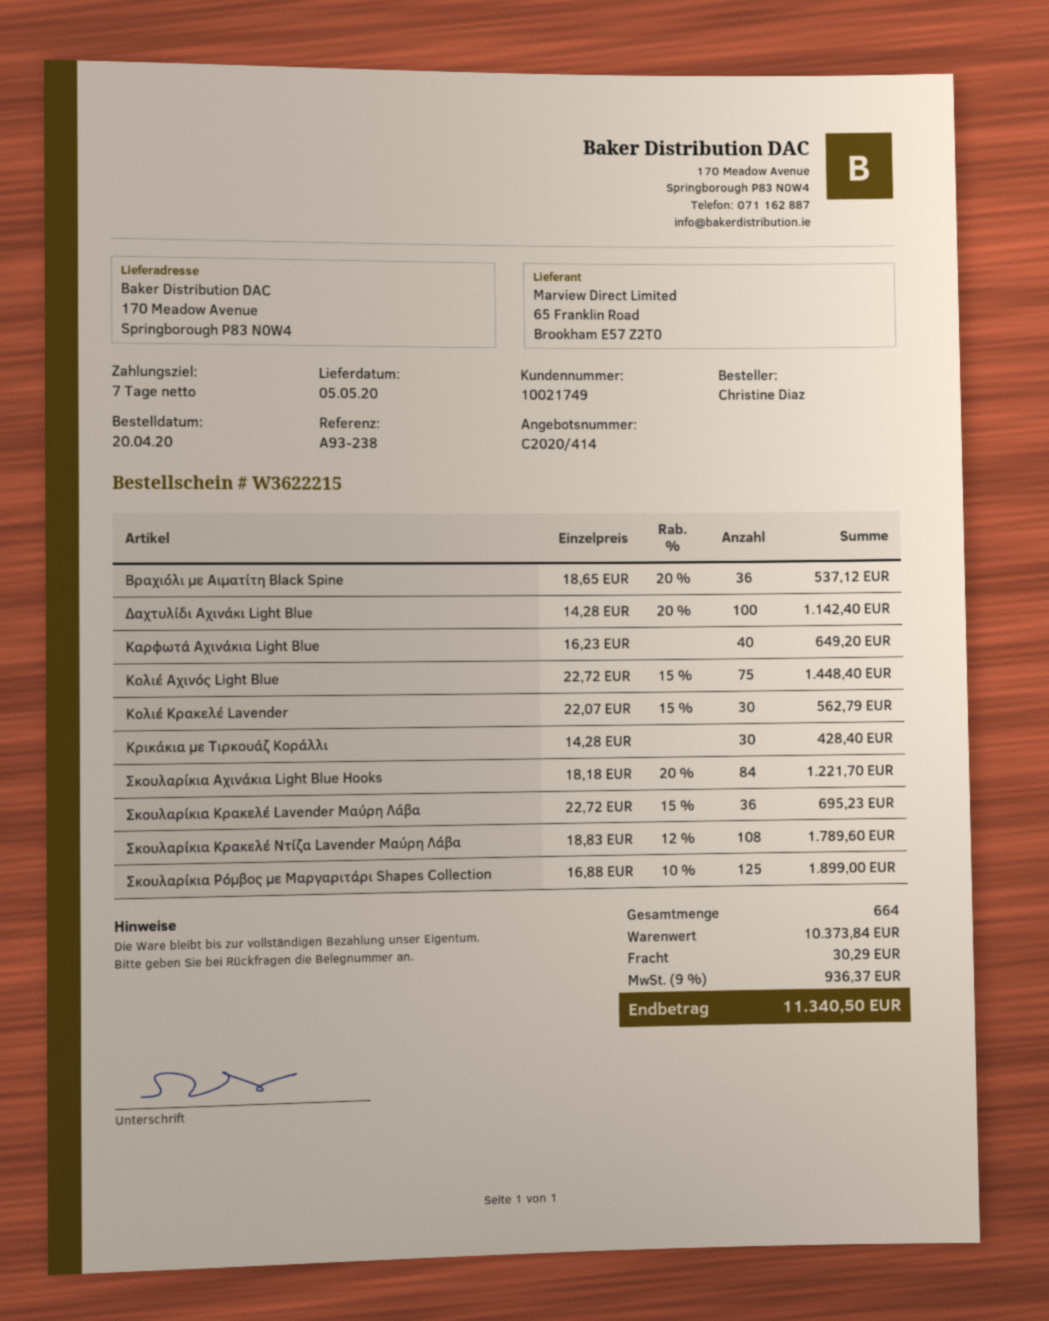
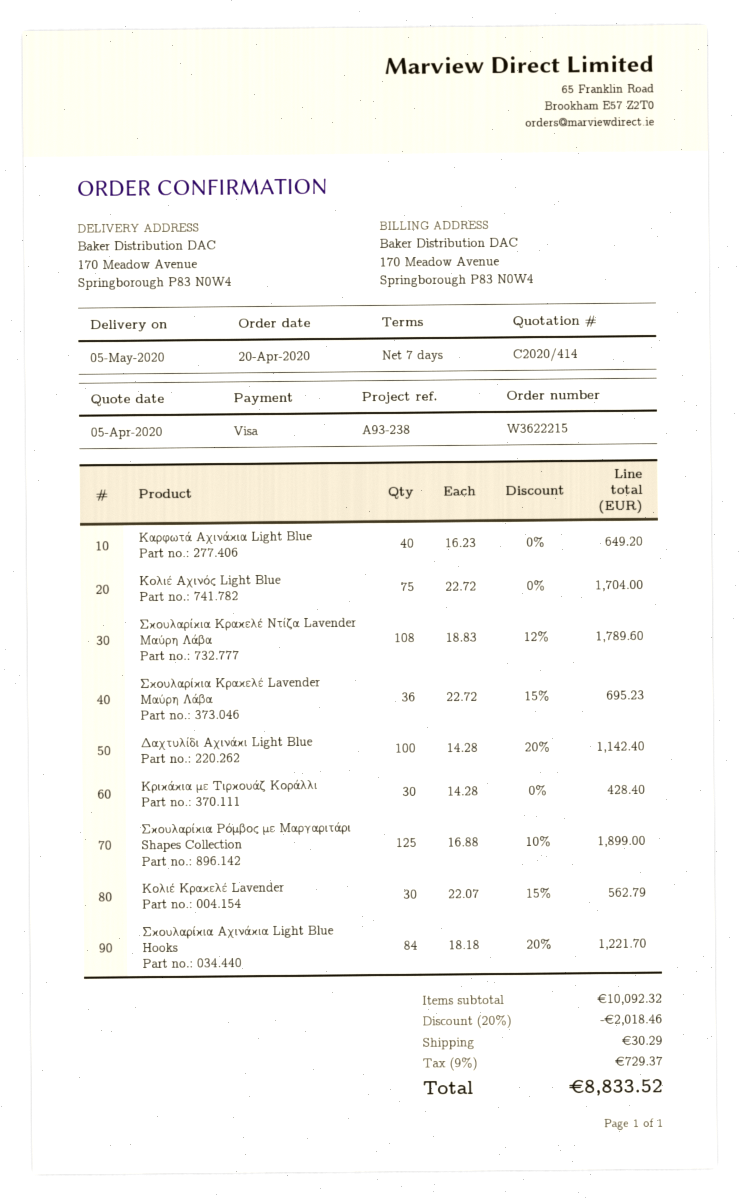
Βραχιόλι με Αιματίτη Black Spine: 36 x 18.65 - 20% = 537.12 -> none
Κολιέ Αχινός Light Blue: 75 x 22.72 - 15% = 1448.40 -> 75 x 22.72 = 1704.00
subtotal: 10373.84 -> 10092.32
discount: none -> 20% = 2018.46
tax: 9% = 936.37 -> 9% = 729.37
total: 11340.50 -> 8833.52

